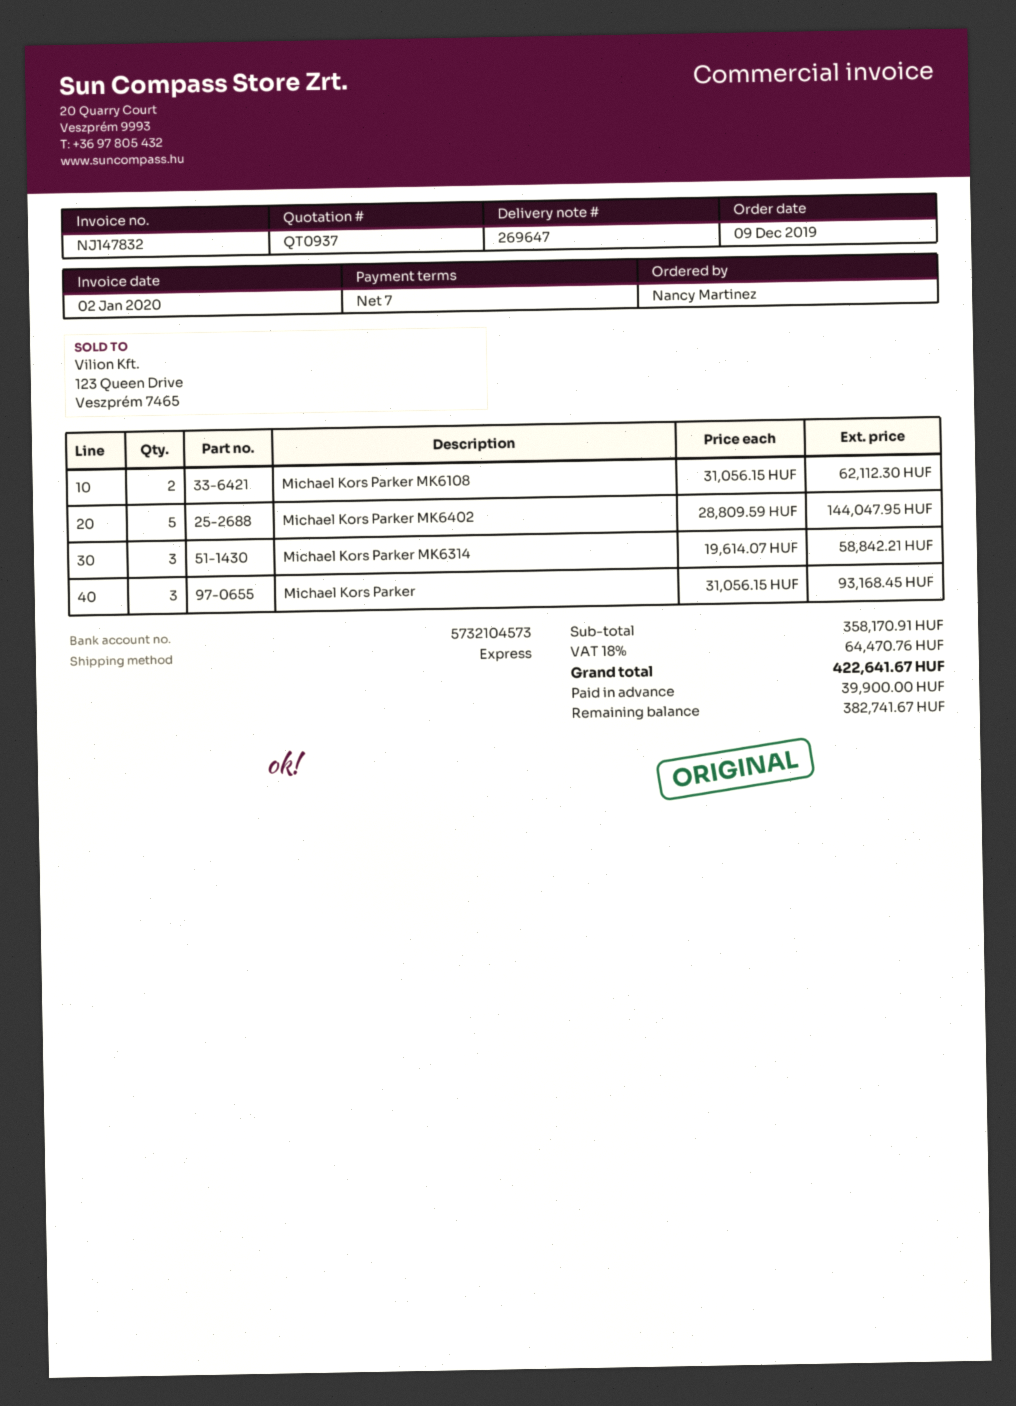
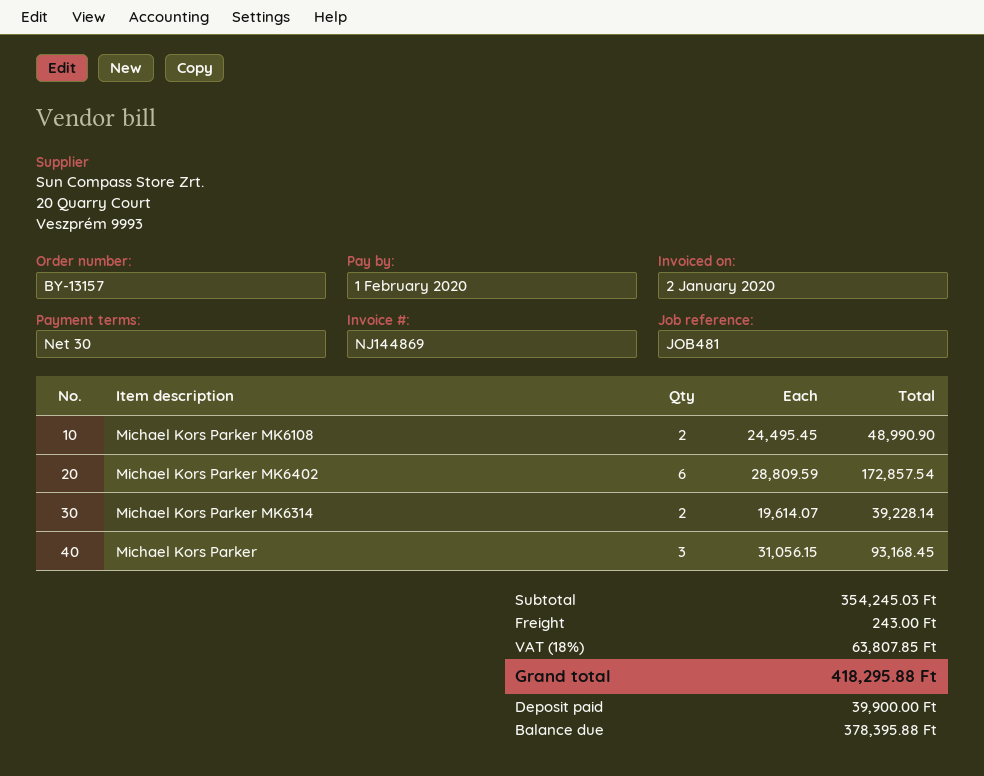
invoice number: NJ147832 -> NJ144869
payment terms: 7 days -> 30 days
Michael Kors Parker MK6108: 2 x 31056.15 = 62112.30 -> 2 x 24495.45 = 48990.90
Michael Kors Parker MK6402: 5 x 28809.59 = 144047.95 -> 6 x 28809.59 = 172857.54
Michael Kors Parker MK6314: 3 x 19614.07 = 58842.21 -> 2 x 19614.07 = 39228.14
subtotal: 358170.91 -> 354245.03
shipping: none -> 243.00
tax: 18% = 64470.76 -> 18% = 63807.85
total: 422641.67 -> 418295.88
balance: 382741.67 -> 378395.88

